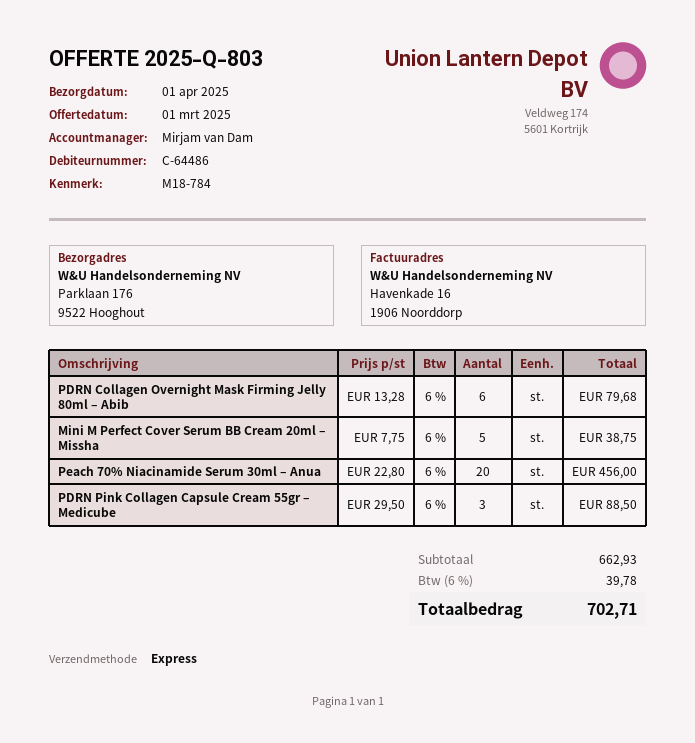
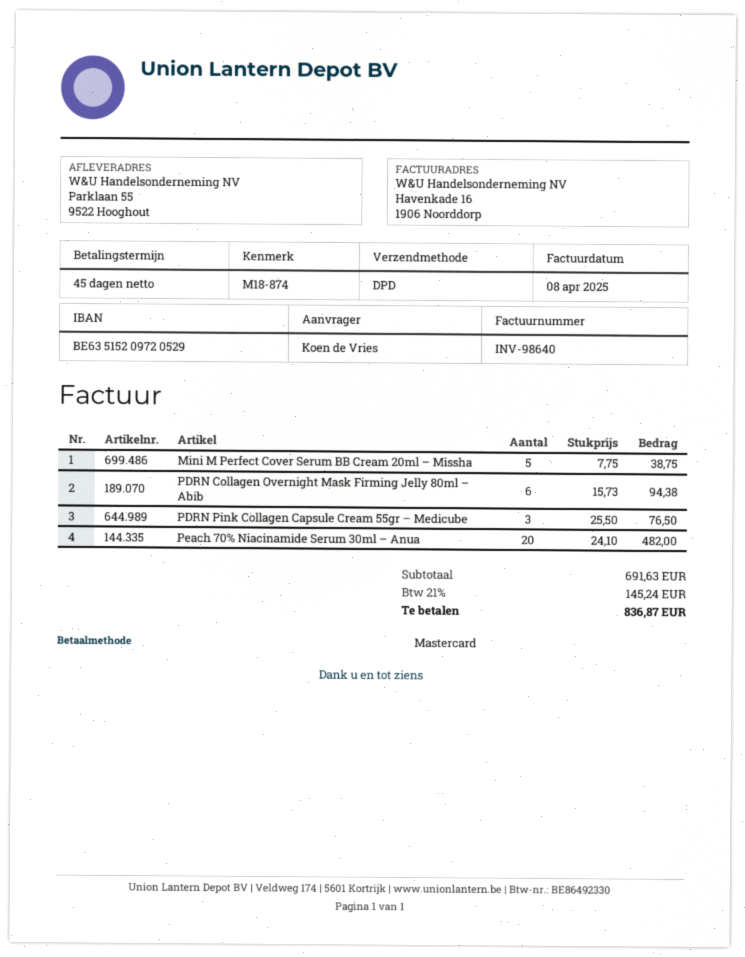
reference: M18-784 -> M18-874
shipping method: express -> DPD
ship to: Parklaan 176, 9522 Hooghout -> Parklaan 55, 9522 Hooghout
PDRN Collagen Overnight Mask Firming Jelly 80ml – Abib: 6 x 13.28 = 79.68 -> 6 x 15.73 = 94.38
Peach 70% Niacinamide Serum 30ml – Anua: 20 x 22.80 = 456.00 -> 20 x 24.10 = 482.00
PDRN Pink Collagen Capsule Cream 55gr – Medicube: 3 x 29.50 = 88.50 -> 3 x 25.50 = 76.50
subtotal: 662.93 -> 691.63
tax: 6% = 39.78 -> 21% = 145.24
total: 702.71 -> 836.87

